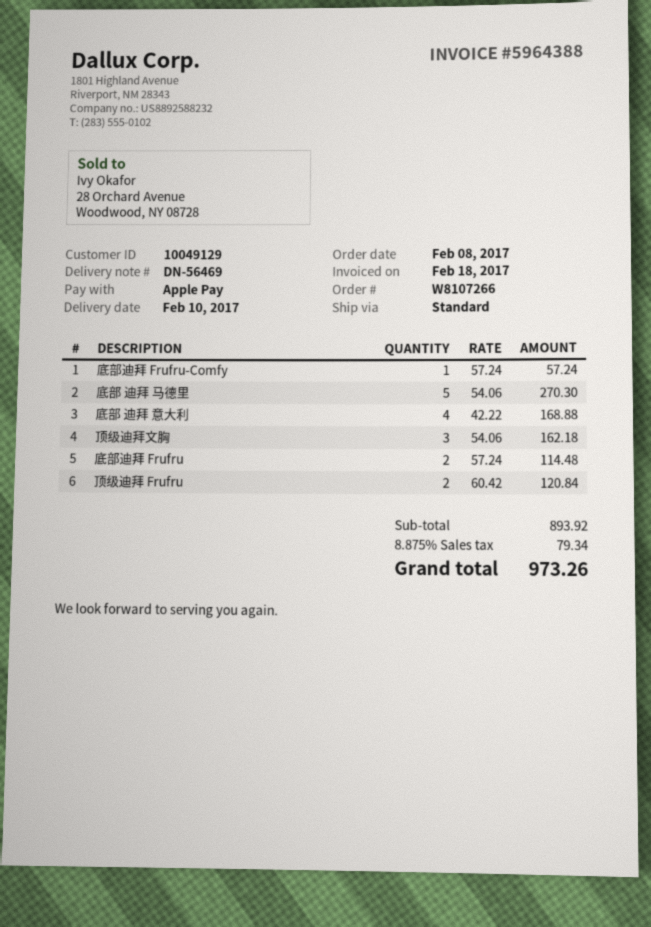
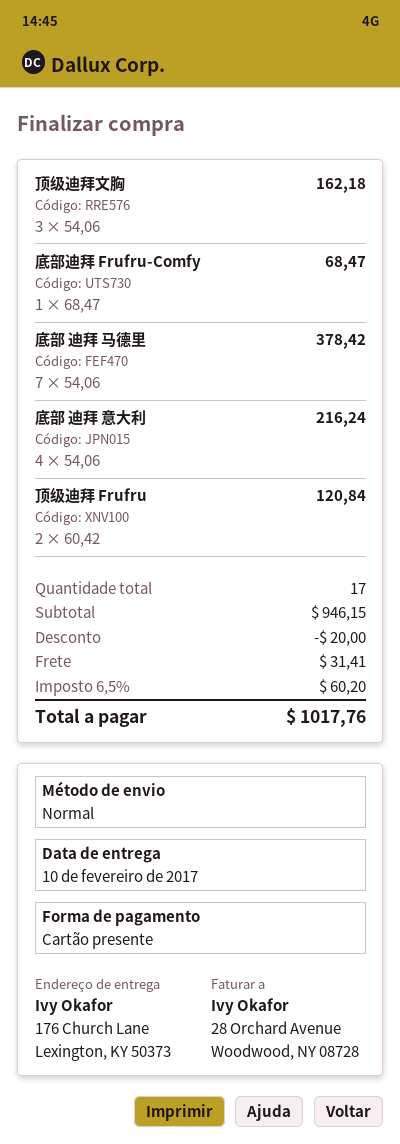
payment method: Apple Pay -> gift card
底部迪拜 Frufru-Comfy: 1 x 57.24 = 57.24 -> 1 x 68.47 = 68.47
底部 迪拜 马德里: 5 x 54.06 = 270.30 -> 7 x 54.06 = 378.42
底部 迪拜 意大利: 4 x 42.22 = 168.88 -> 4 x 54.06 = 216.24
底部迪拜 Frufru: 2 x 57.24 = 114.48 -> none
subtotal: 893.92 -> 946.15
discount: none -> 20.00
shipping: none -> 31.41
tax: 8.875% = 79.34 -> 6.5% = 60.20
total: 973.26 -> 1017.76

